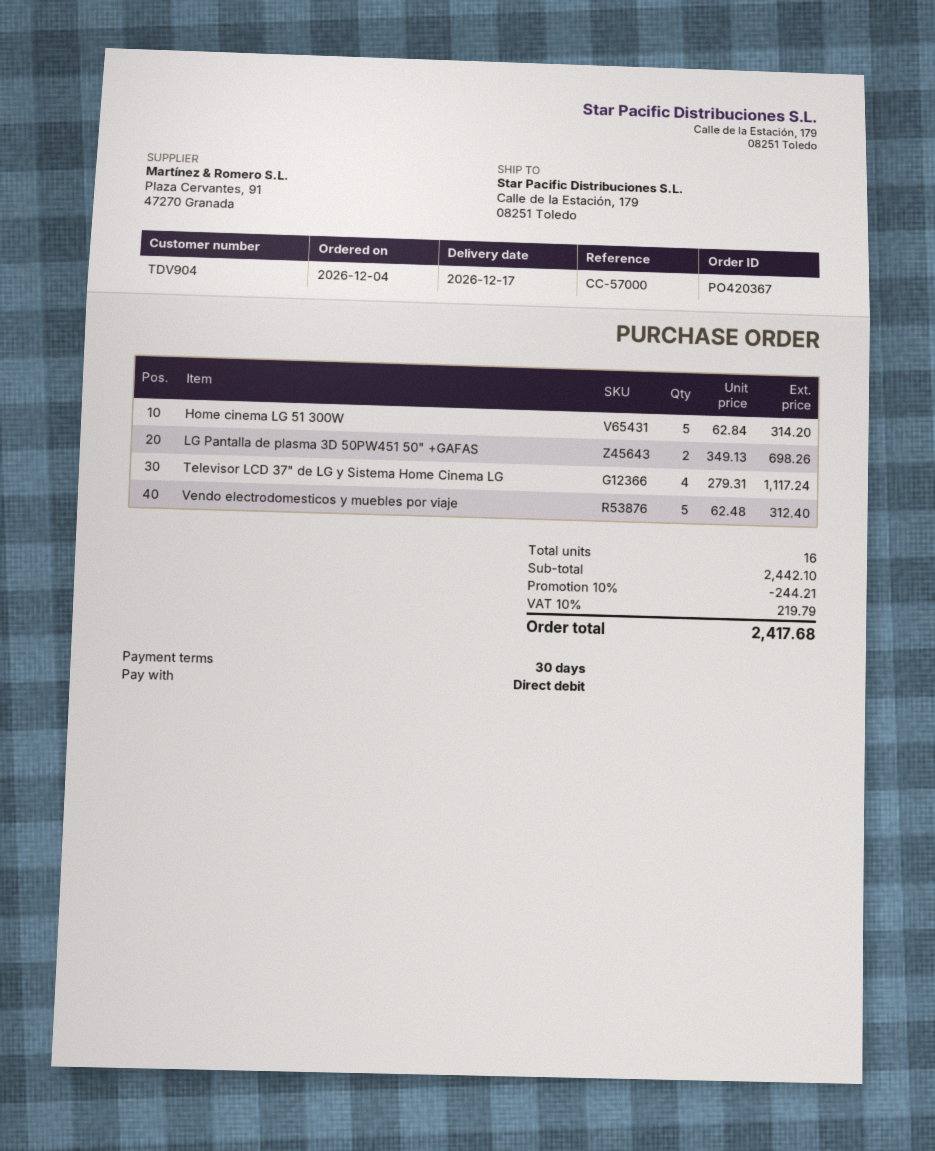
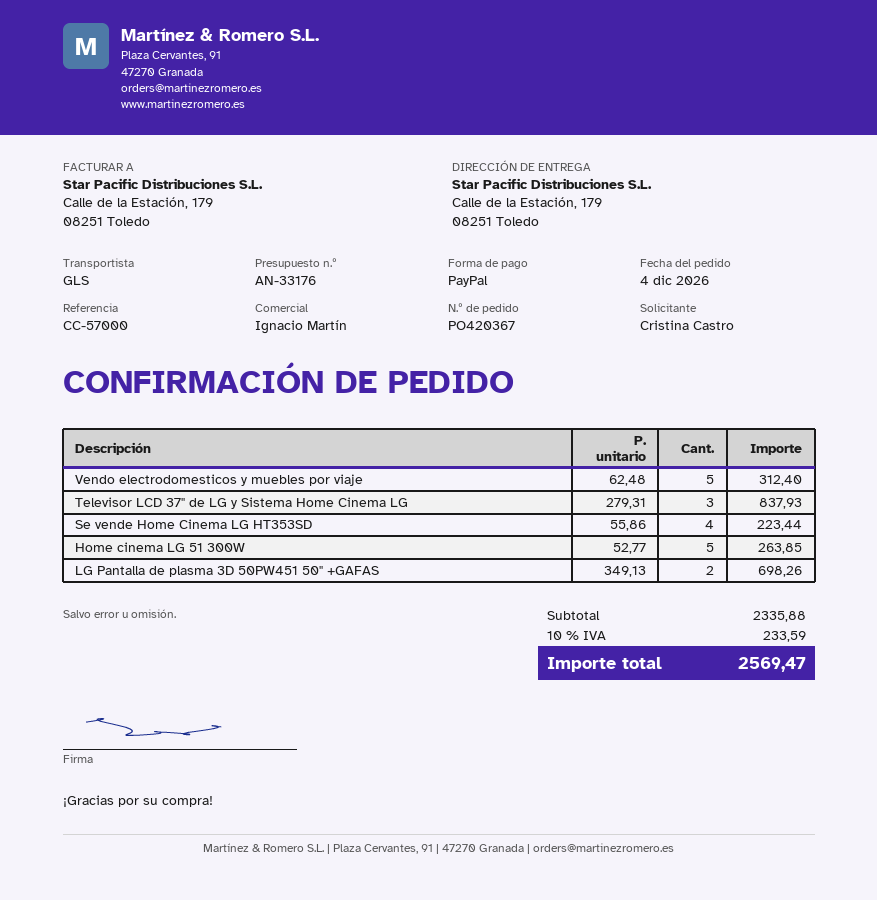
payment method: direct debit -> PayPal
Home cinema LG 51 300W: 5 x 62.84 = 314.20 -> 5 x 52.77 = 263.85
Televisor LCD 37" de LG y Sistema Home Cinema LG: 4 x 279.31 = 1117.24 -> 3 x 279.31 = 837.93
Se vende Home Cinema LG HT353SD: none -> 4 x 55.86 = 223.44
subtotal: 2442.10 -> 2335.88
discount: 10% = 244.21 -> none
tax: 10% = 219.79 -> 10% = 233.59
total: 2417.68 -> 2569.47

